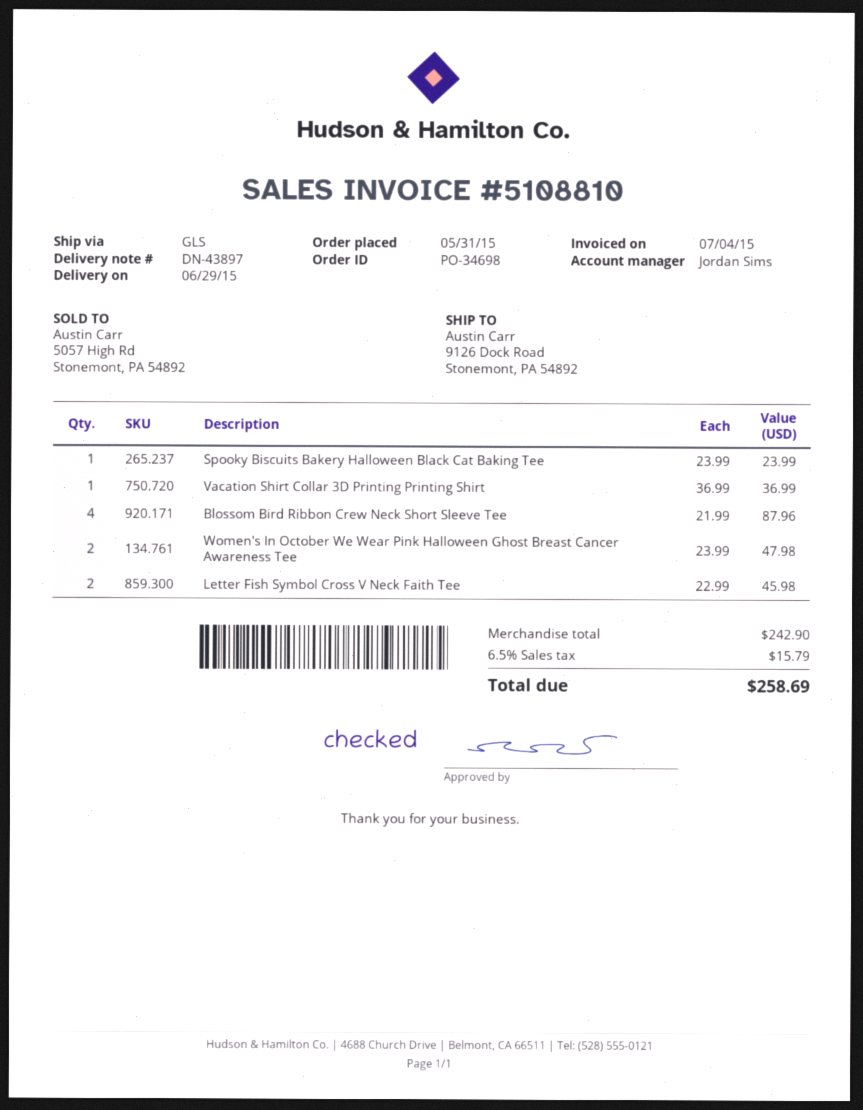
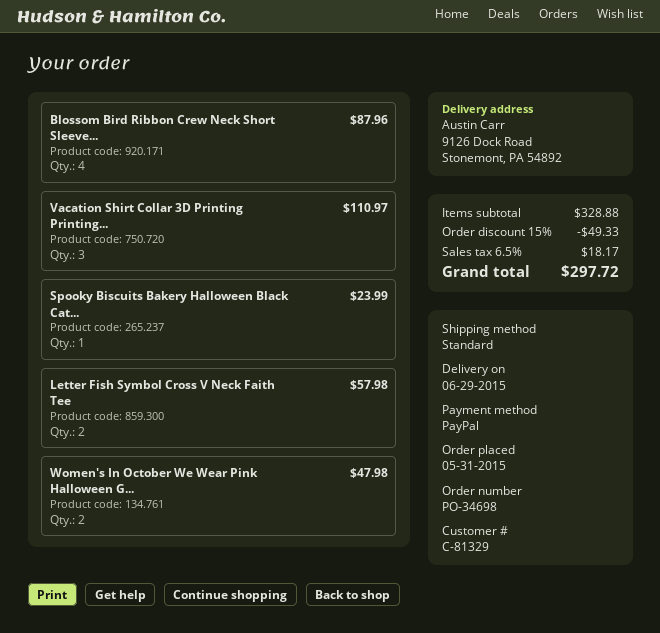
shipping method: GLS -> standard
Vacation Shirt Collar 3D Printing Printing Shirt: 1 for 36.99 -> 3 for 110.97
Letter Fish Symbol Cross V Neck Faith Tee: 2 for 45.98 -> 2 for 57.98
subtotal: 242.90 -> 328.88
discount: none -> 15% = 49.33
tax: 6.5% = 15.79 -> 6.5% = 18.17
total: 258.69 -> 297.72

